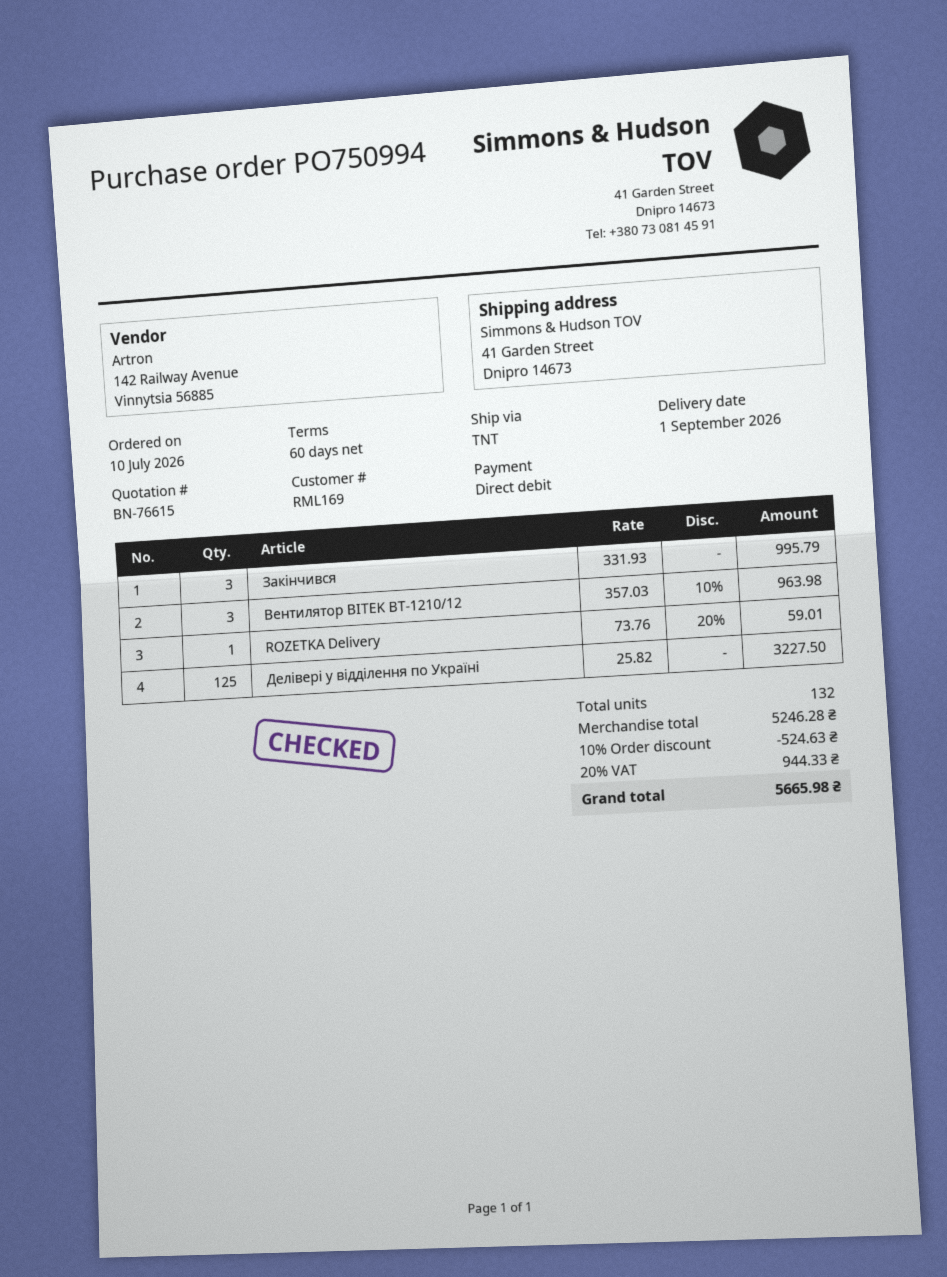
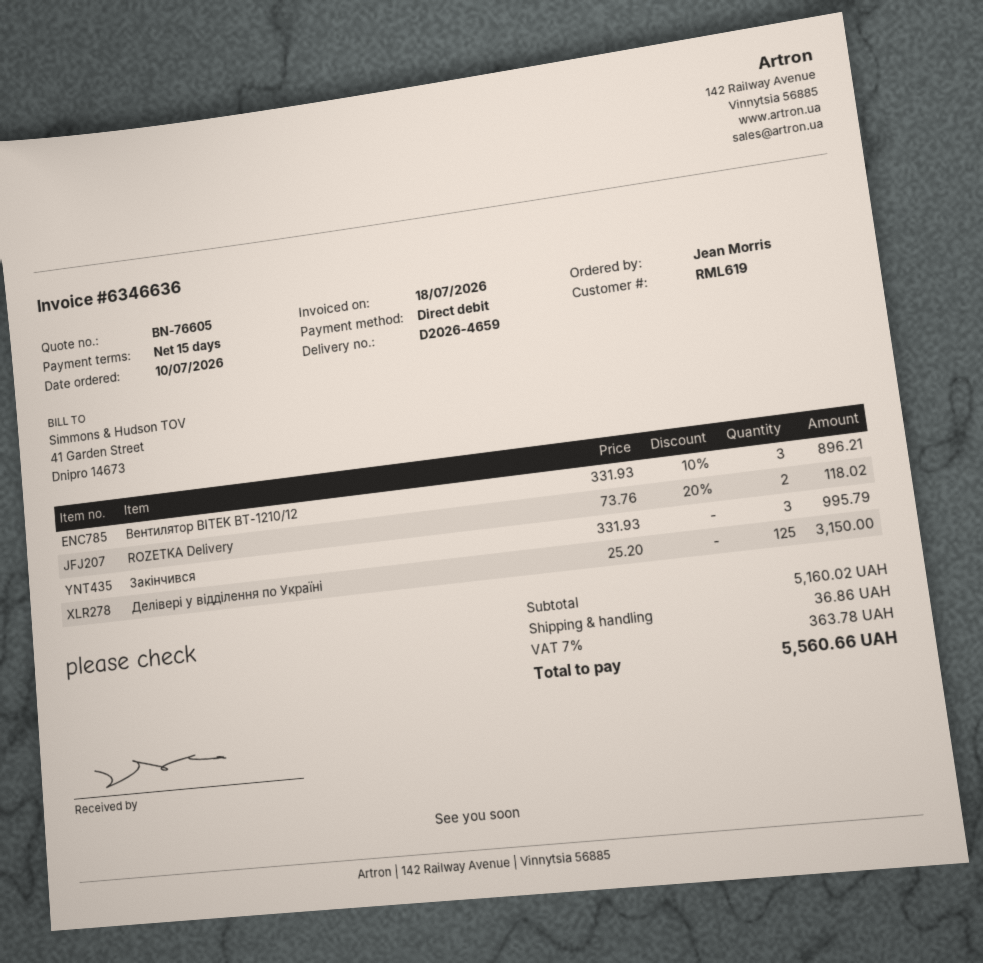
quote number: BN-76615 -> BN-76605
payment terms: 60 days -> 15 days
customer number: RML169 -> RML619
Вентилятор BITEK BT-1210/12: 3 x 357.03 - 10% = 963.98 -> 3 x 331.93 - 10% = 896.21
ROZETKA Delivery: 1 x 73.76 - 20% = 59.01 -> 2 x 73.76 - 20% = 118.02
Делівері у відділення по Україні: 125 x 25.82 = 3227.50 -> 125 x 25.20 = 3150.00
subtotal: 5246.28 -> 5160.02
discount: 10% = 524.63 -> none
shipping: none -> 36.86
tax: 20% = 944.33 -> 7% = 363.78
total: 5665.98 -> 5560.66

